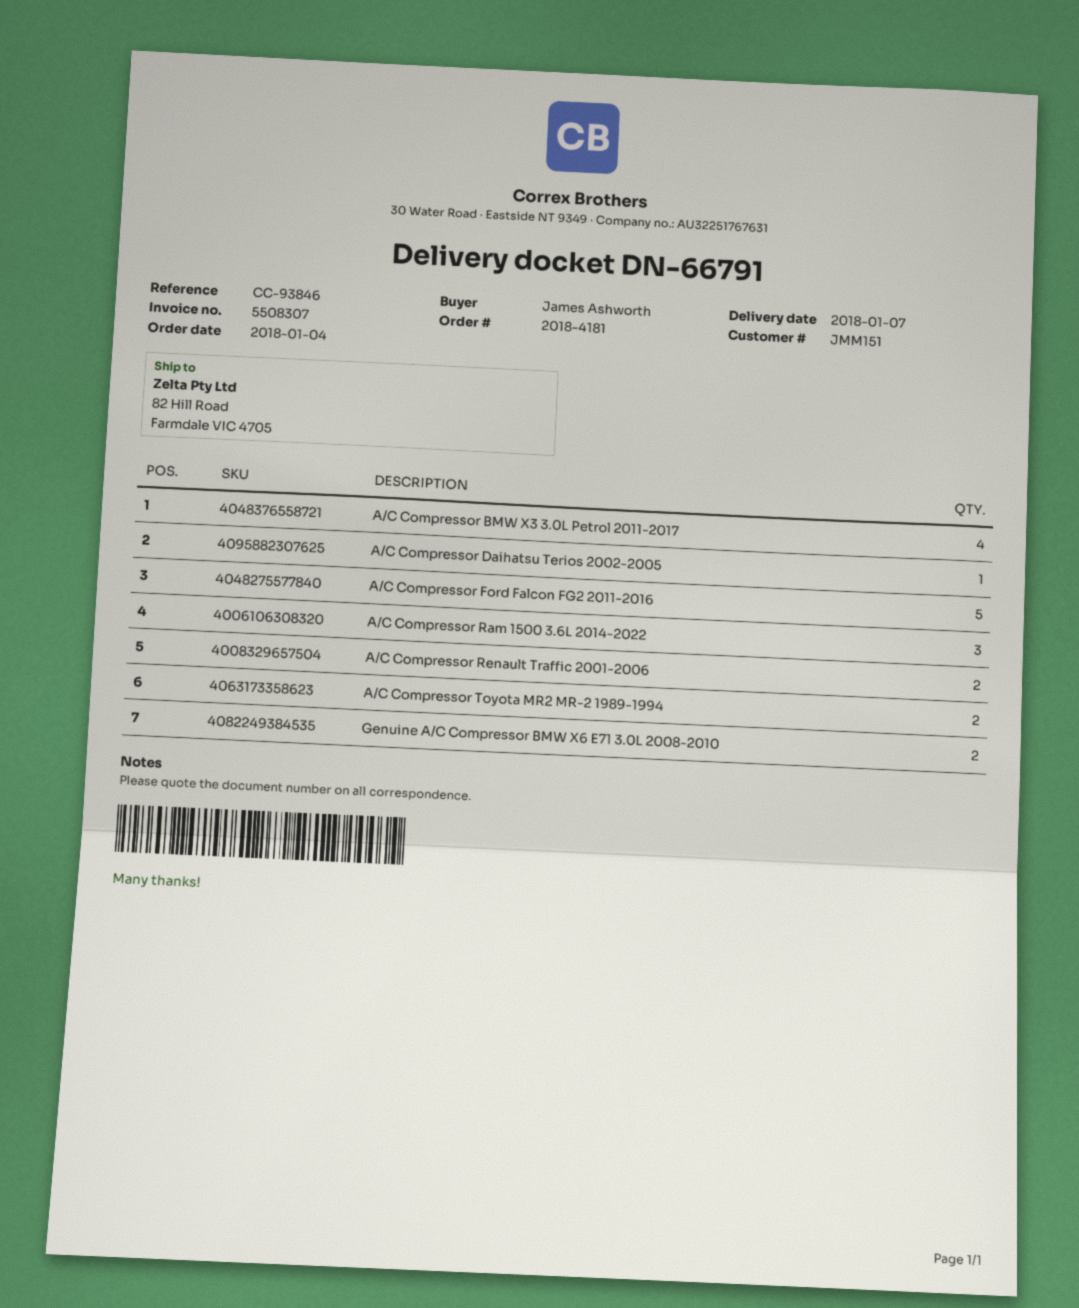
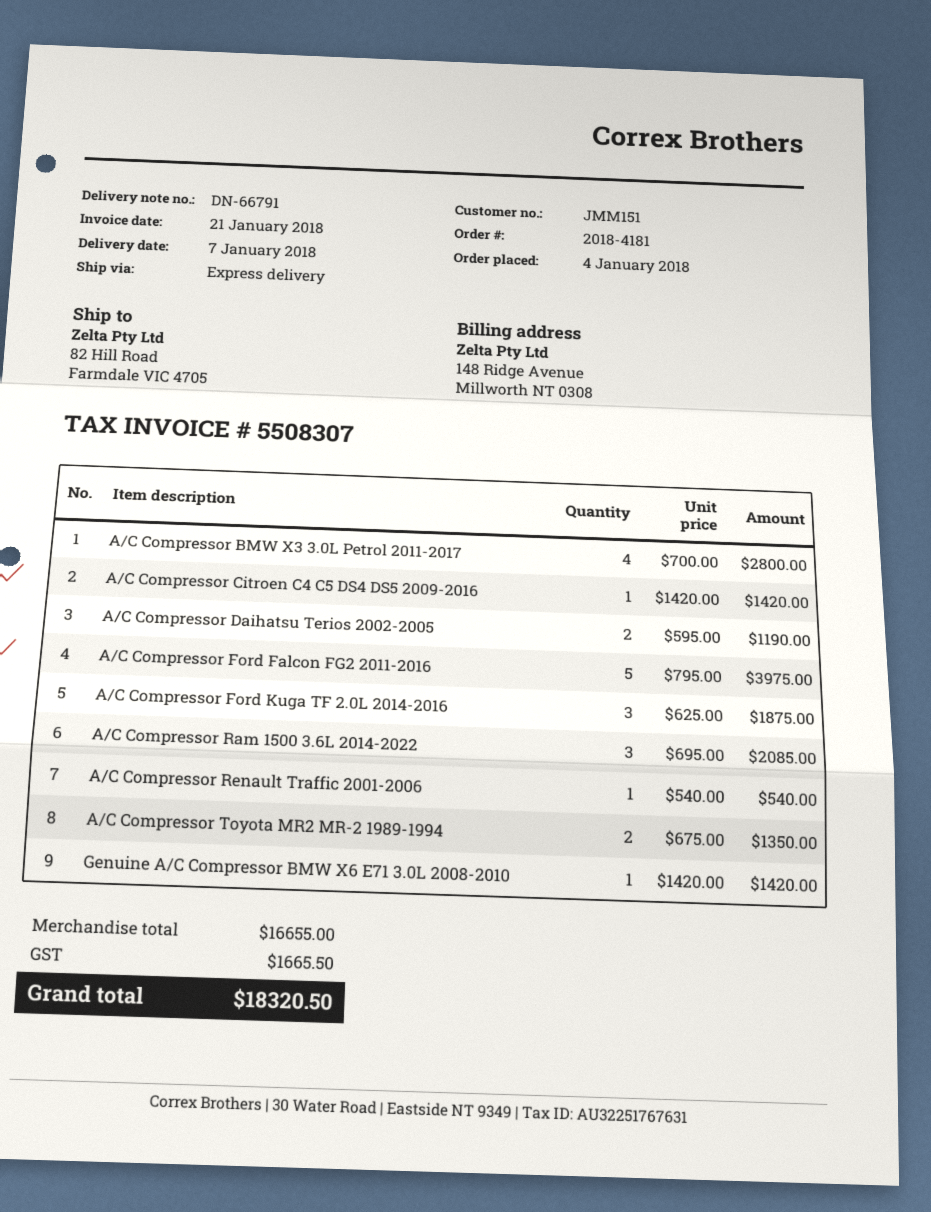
A/C Compressor Daihatsu Terios 2002-2005: 1 -> 2
A/C Compressor Renault Traffic 2001-2006: 2 -> 1
Genuine A/C Compressor BMW X6 E71 3.0L 2008-2010: 2 -> 1
A/C Compressor Citroen C4 C5 DS4 DS5 2009-2016: none -> 1
A/C Compressor Ford Kuga TF 2.0L 2014-2016: none -> 3

